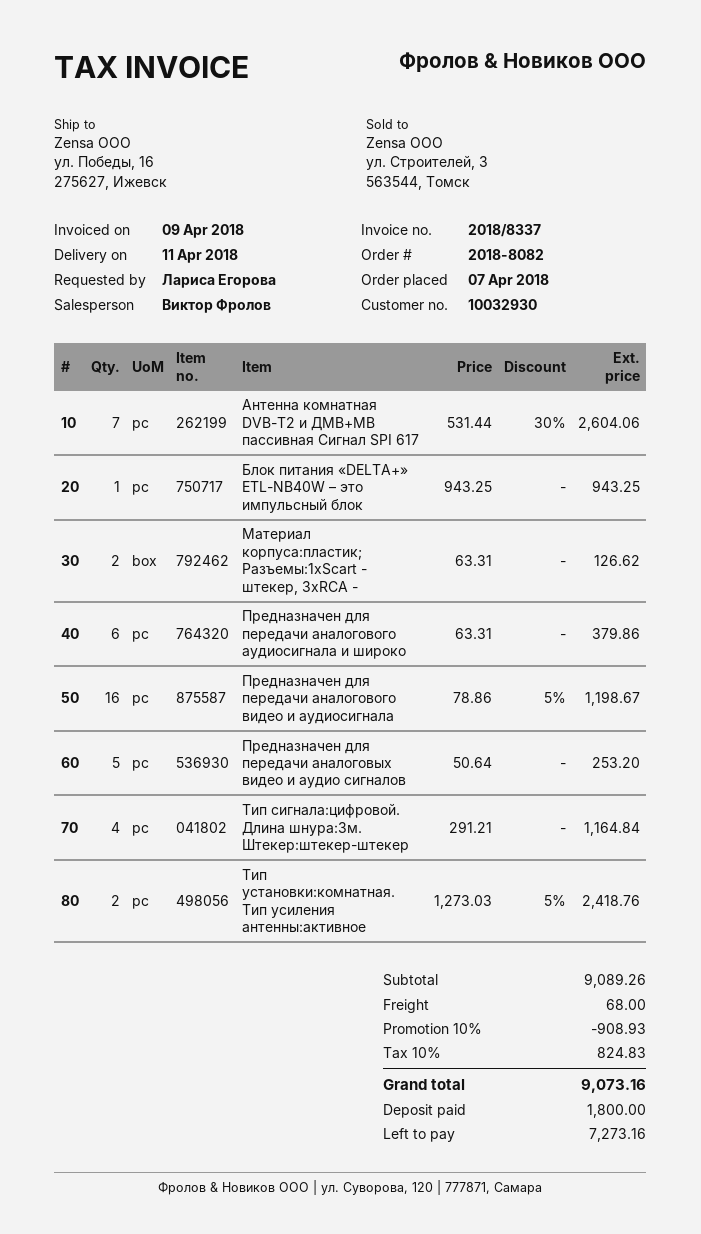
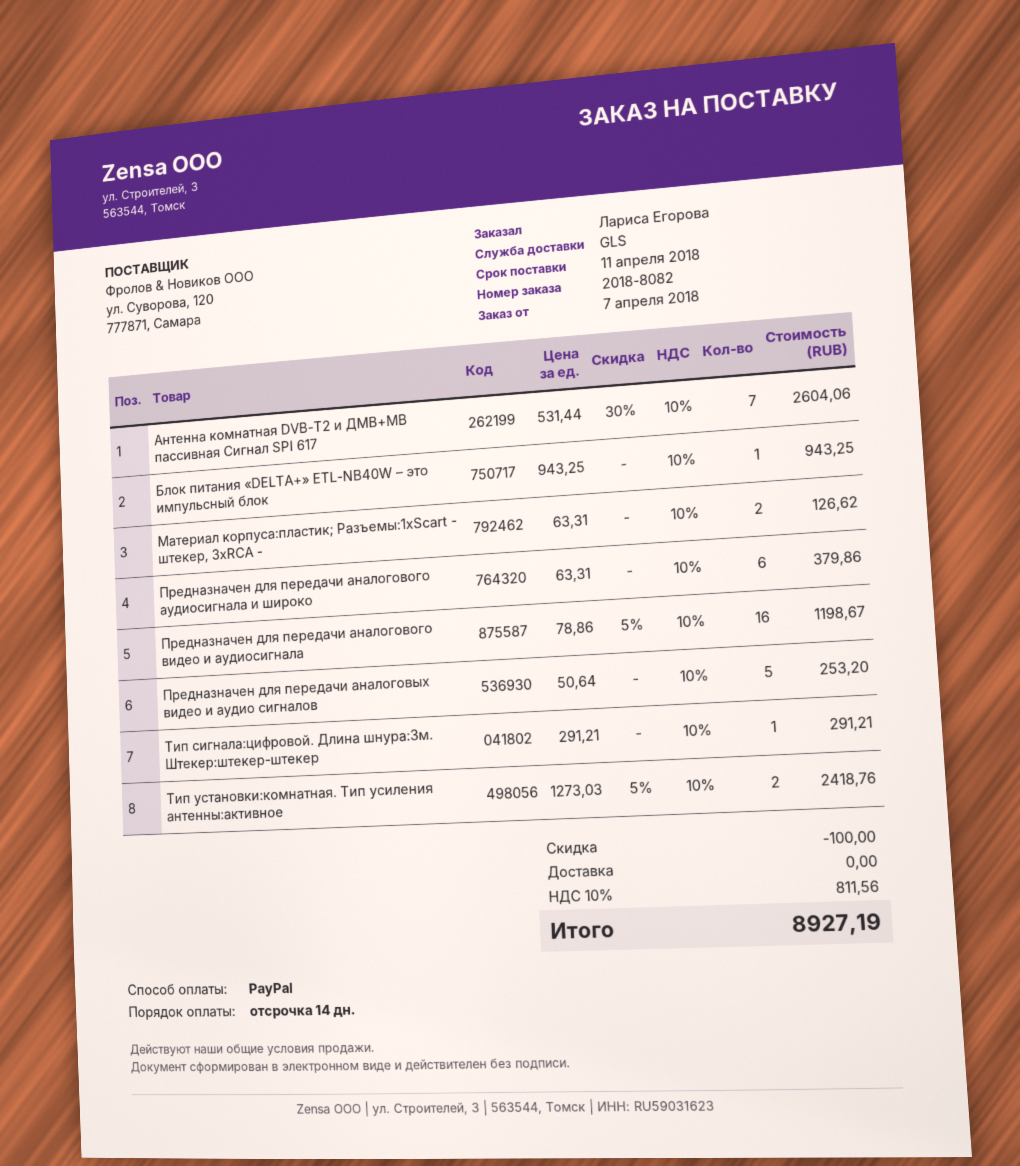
Тип сигнала:цифровой. Длина шнура:3м. Штекер:штекер-штекер: 4 x 291.21 = 1164.84 -> 1 x 291.21 = 291.21
discount: 908.93 -> 100.00
shipping: 68.00 -> 0.00
tax: 10% = 824.83 -> 10% = 811.56
total: 9073.16 -> 8927.19

